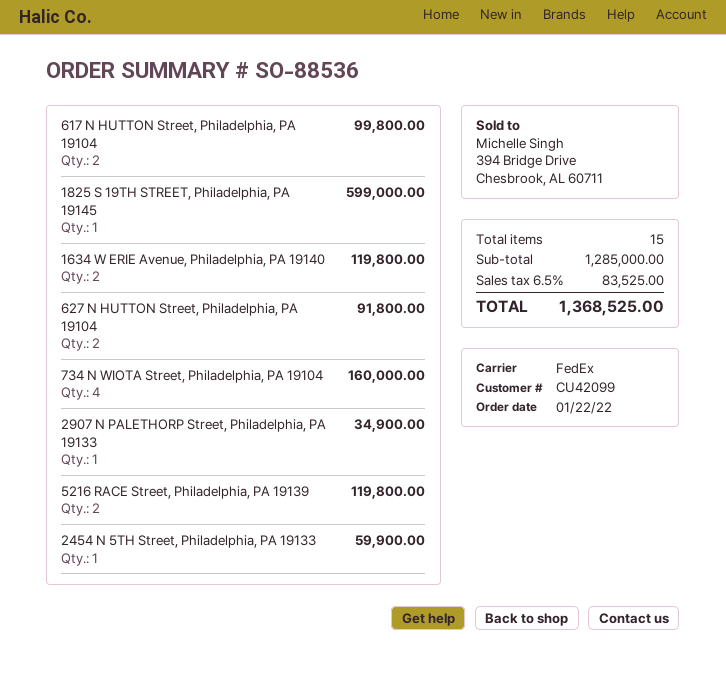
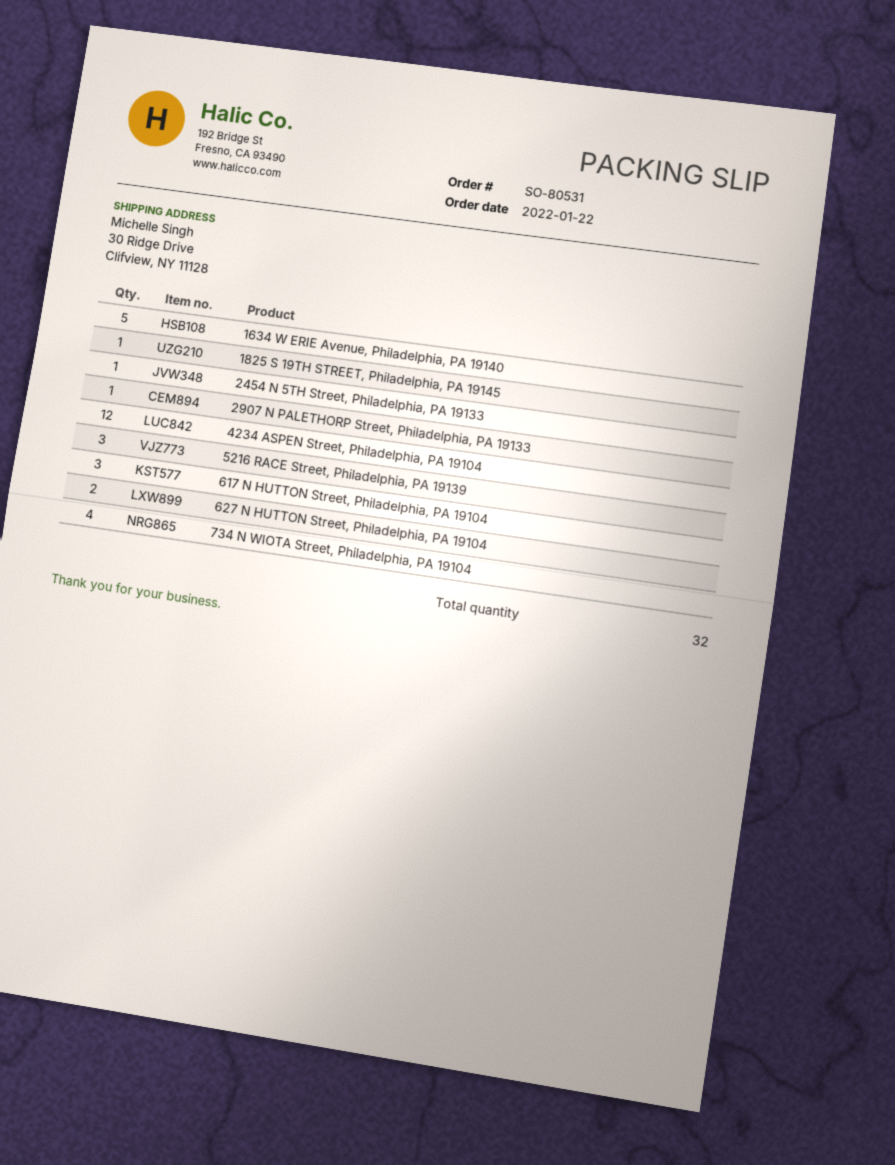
order number: SO-88536 -> SO-80531
617 N HUTTON Street, Philadelphia, PA 19104: 2 -> 3
1634 W ERIE Avenue, Philadelphia, PA 19140: 2 -> 5
5216 RACE Street, Philadelphia, PA 19139: 2 -> 3
4234 ASPEN Street, Philadelphia, PA 19104: none -> 12
total quantity: 15 -> 32

